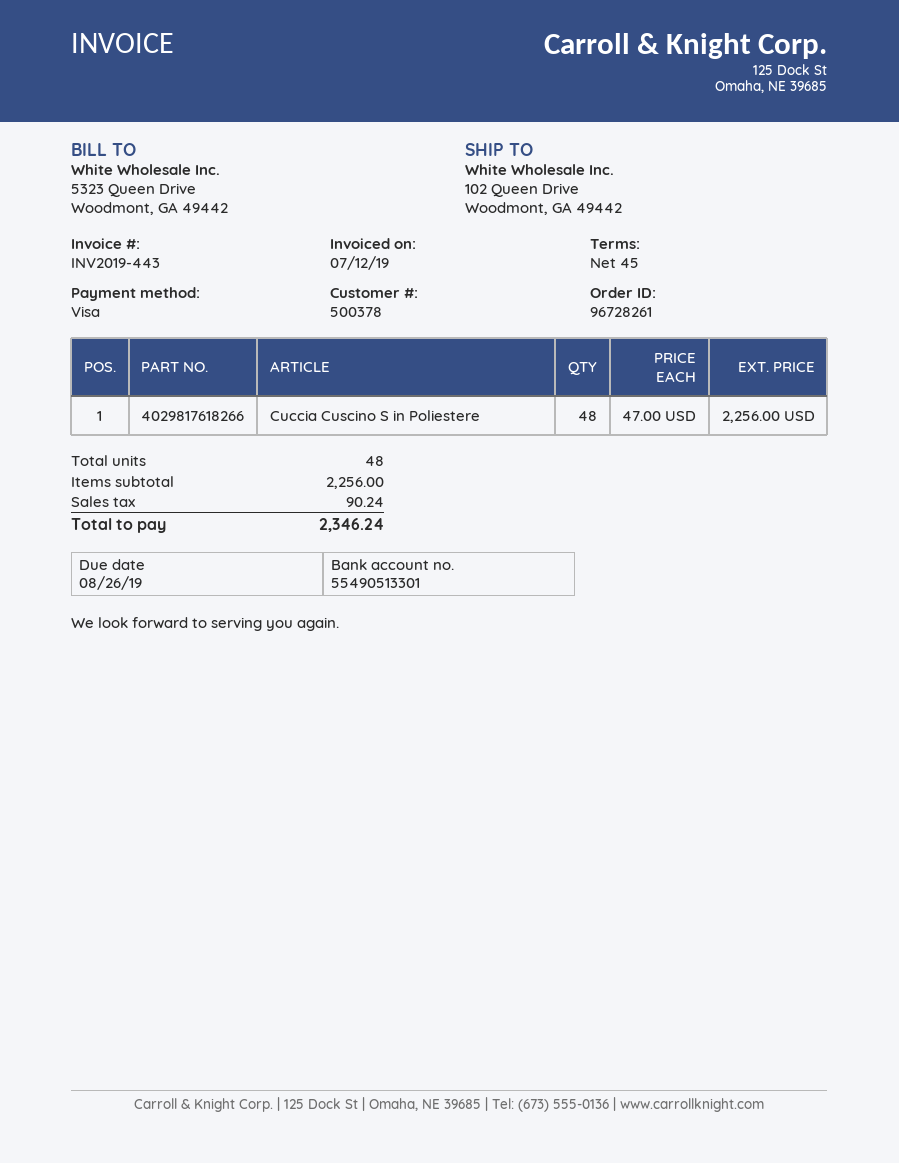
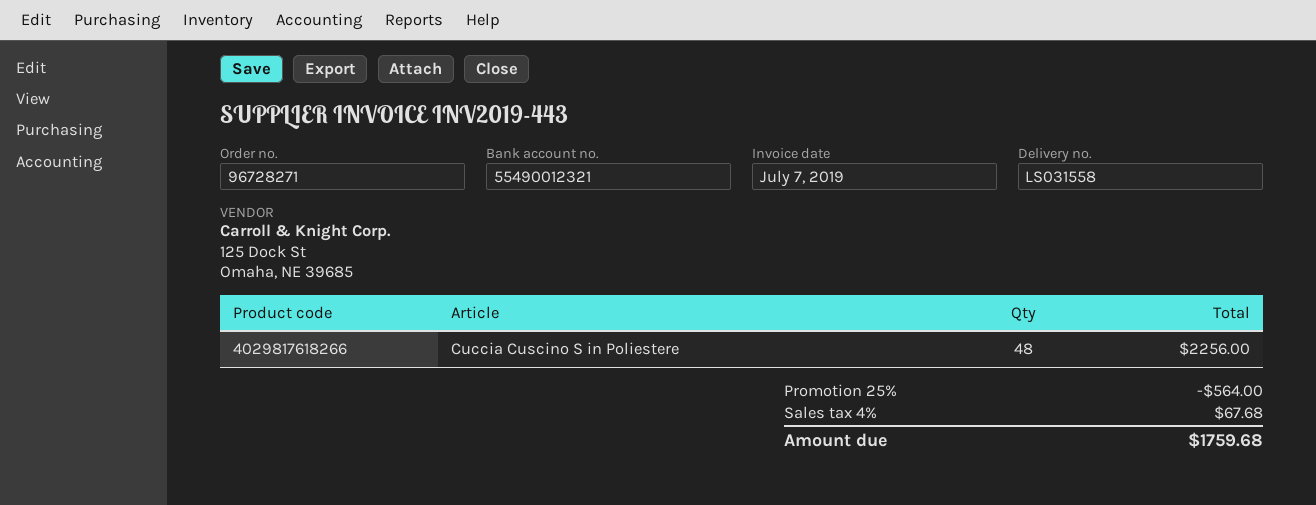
order number: 96728261 -> 96728271
invoice date: 2019-07-12 -> 2019-07-07
bank account: 55490513301 -> 55490012321
discount: none -> 25% = 564.00
tax: 90.24 -> 67.68
total: 2346.24 -> 1759.68

